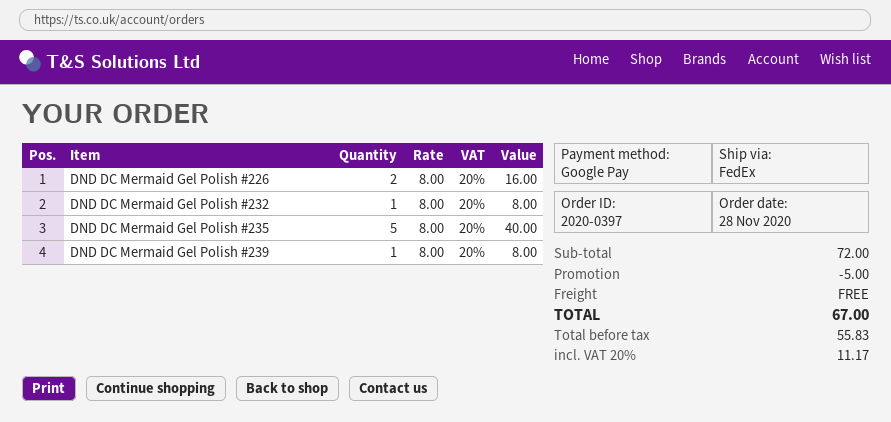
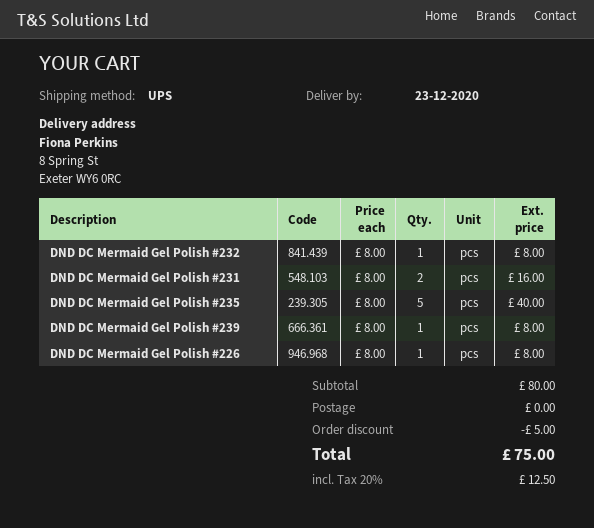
shipping method: FedEx -> UPS
DND DC Mermaid Gel Polish #226: 2 x 8.00 = 16.00 -> 1 x 8.00 = 8.00
DND DC Mermaid Gel Polish #231: none -> 2 x 8.00 = 16.00
subtotal: 72.00 -> 80.00
tax: 20% = 11.17 -> 20% = 12.50
total: 67.00 -> 75.00

